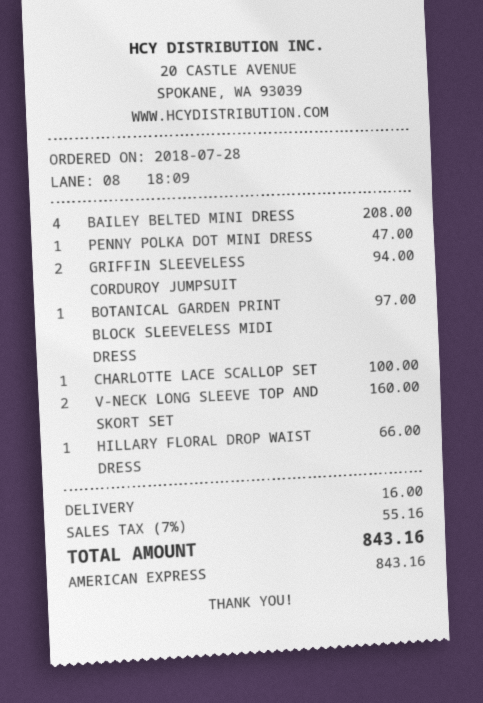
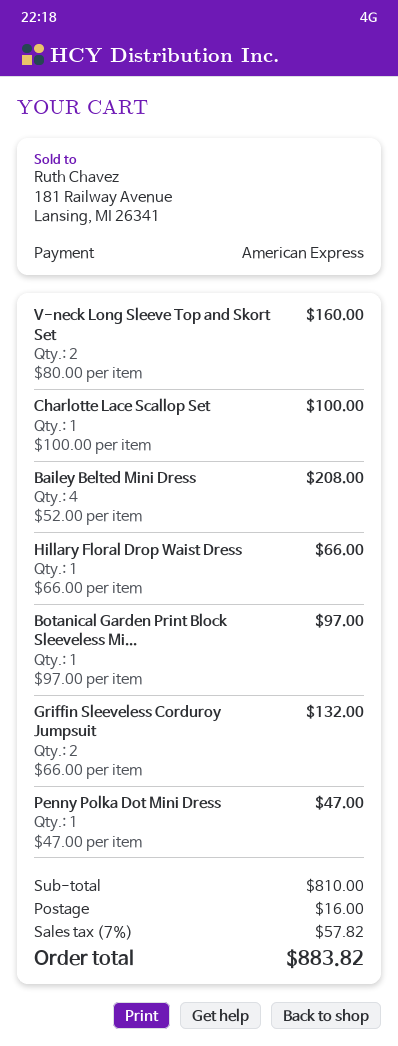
GRIFFIN SLEEVELESS CORDUROY JUMPSUIT: 2 for 94.00 -> 2 for 132.00
tax: 7% = 55.16 -> 7% = 57.82
total: 843.16 -> 883.82

